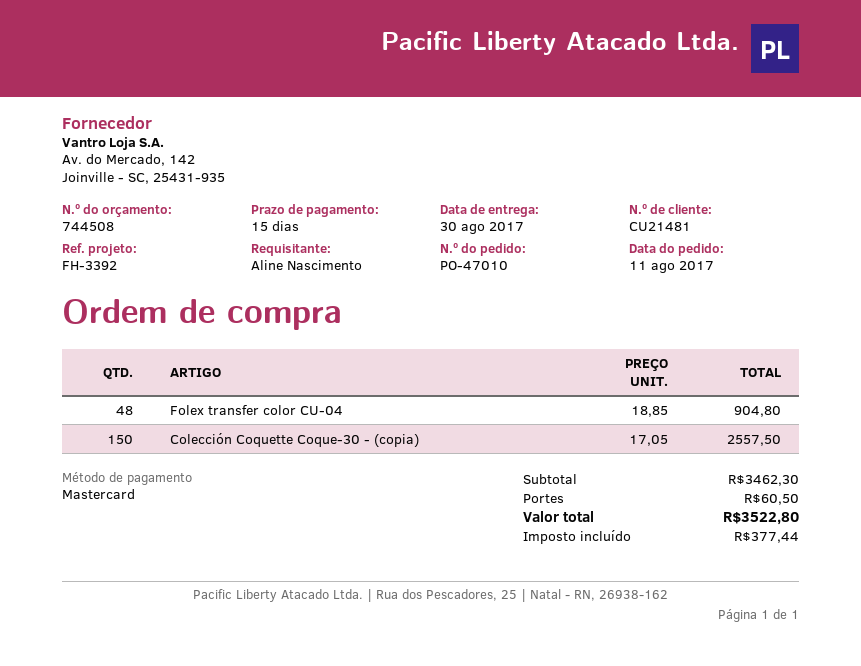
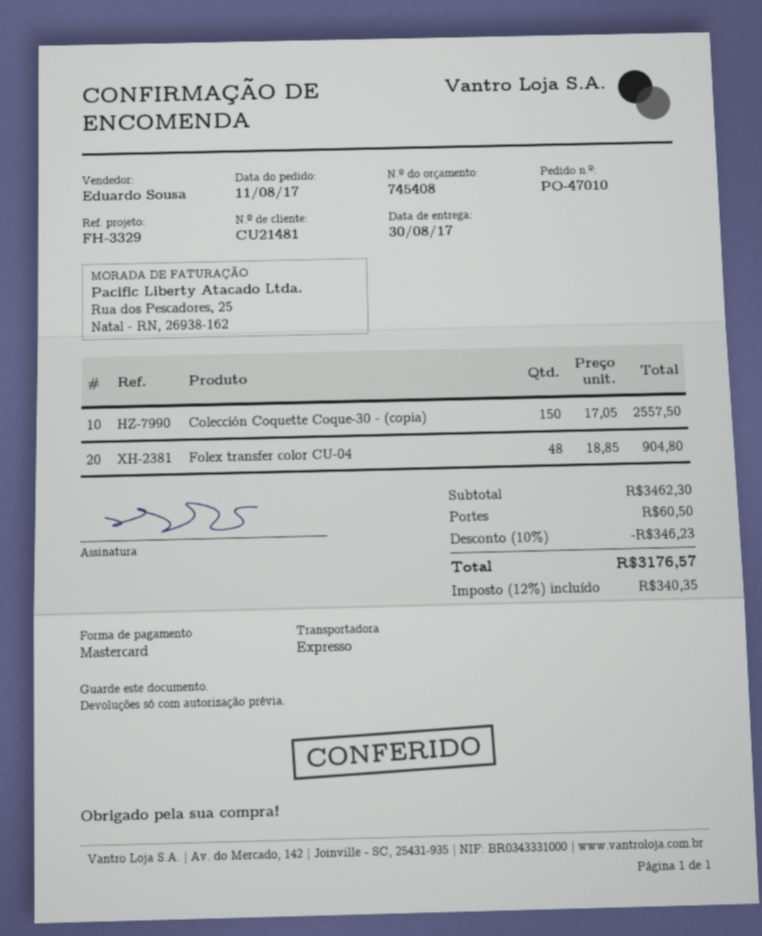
quote number: 744508 -> 745408
reference: FH-3392 -> FH-3329
discount: none -> 10% = 346.23
tax: 377.44 -> 340.35
total: 3522.80 -> 3176.57

